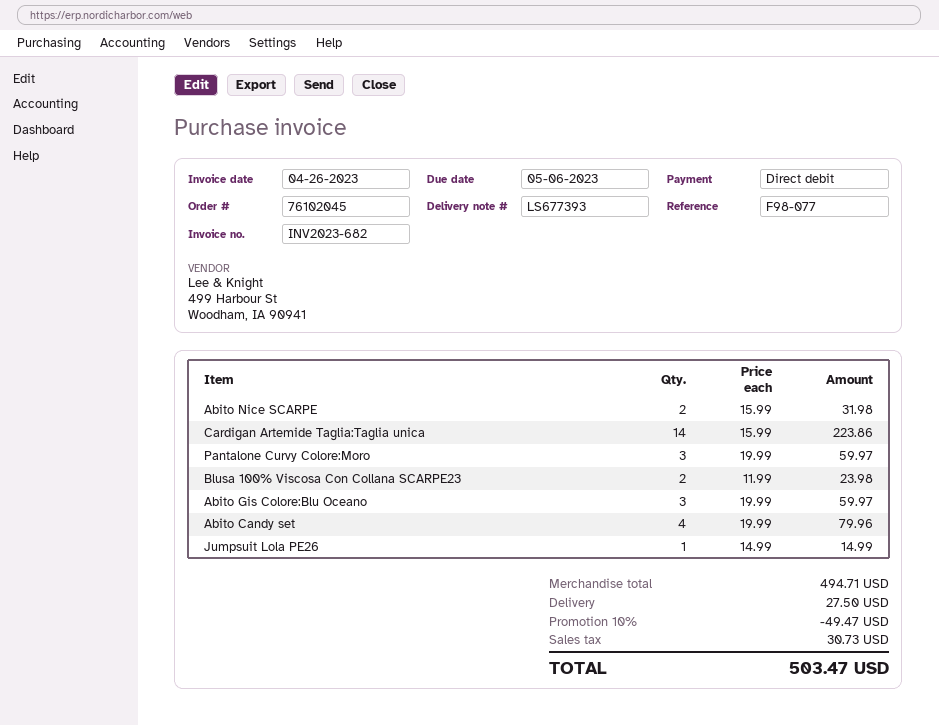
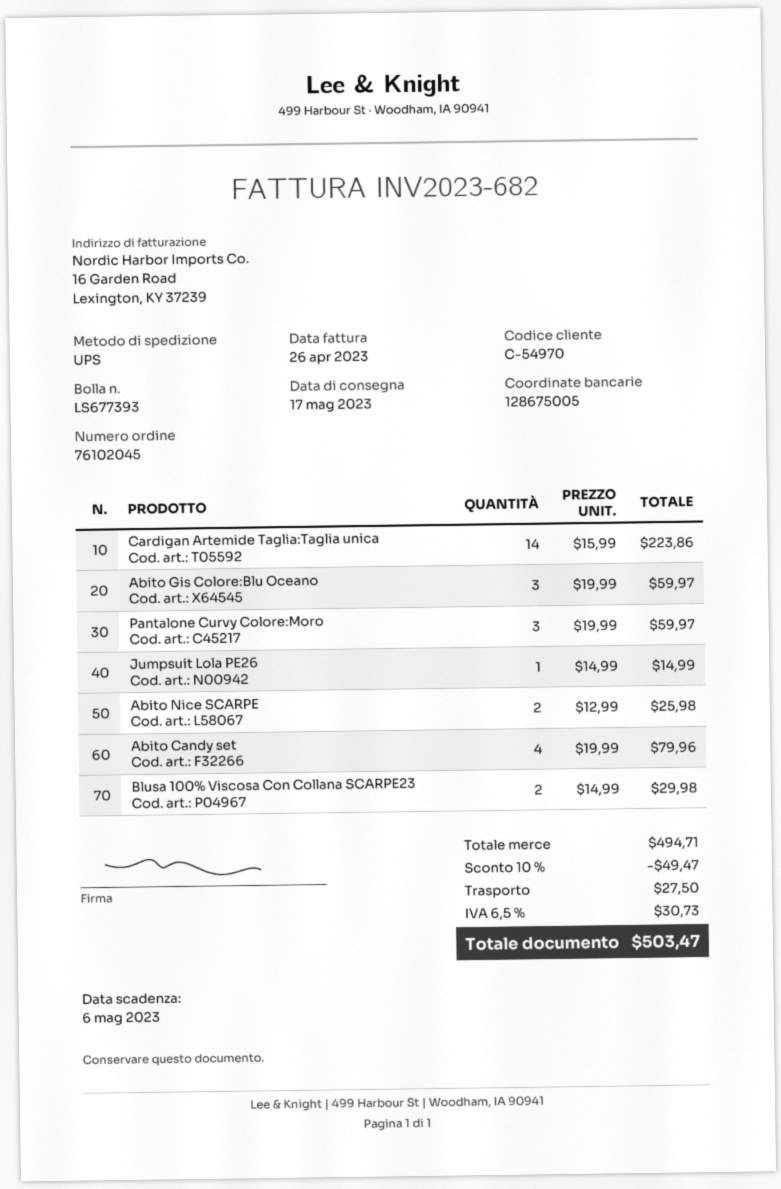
Abito Nice SCARPE: 2 x 15.99 = 31.98 -> 2 x 12.99 = 25.98
Blusa 100% Viscosa Con Collana SCARPE23: 2 x 11.99 = 23.98 -> 2 x 14.99 = 29.98

